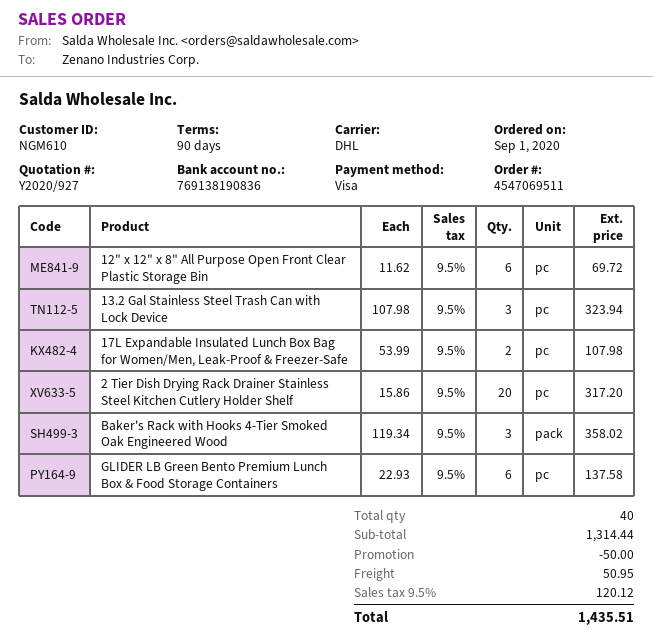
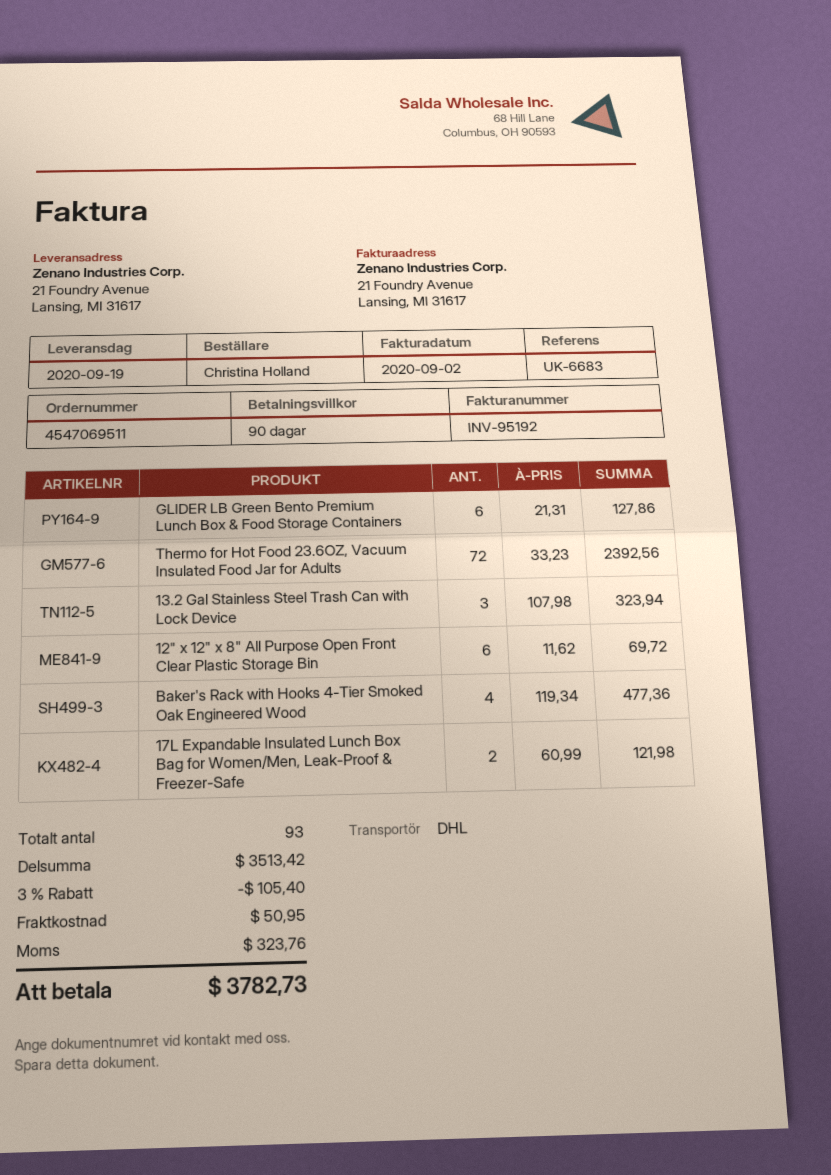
17L Expandable Insulated Lunch Box Bag for Women/Men, Leak-Proof & Freezer-Safe: 2 x 53.99 = 107.98 -> 2 x 60.99 = 121.98
2 Tier Dish Drying Rack Drainer Stainless Steel Kitchen Cutlery Holder Shelf: 20 x 15.86 = 317.20 -> none
Baker's Rack with Hooks 4-Tier Smoked Oak Engineered Wood: 3 x 119.34 = 358.02 -> 4 x 119.34 = 477.36
GLIDER LB Green Bento Premium Lunch Box & Food Storage Containers: 6 x 22.93 = 137.58 -> 6 x 21.31 = 127.86
Thermo for Hot Food 23.6OZ, Vacuum Insulated Food Jar for Adults: none -> 72 x 33.23 = 2392.56
total quantity: 40 -> 93
subtotal: 1314.44 -> 3513.42
discount: 50.00 -> 105.40
tax: 120.12 -> 323.76
total: 1435.51 -> 3782.73

